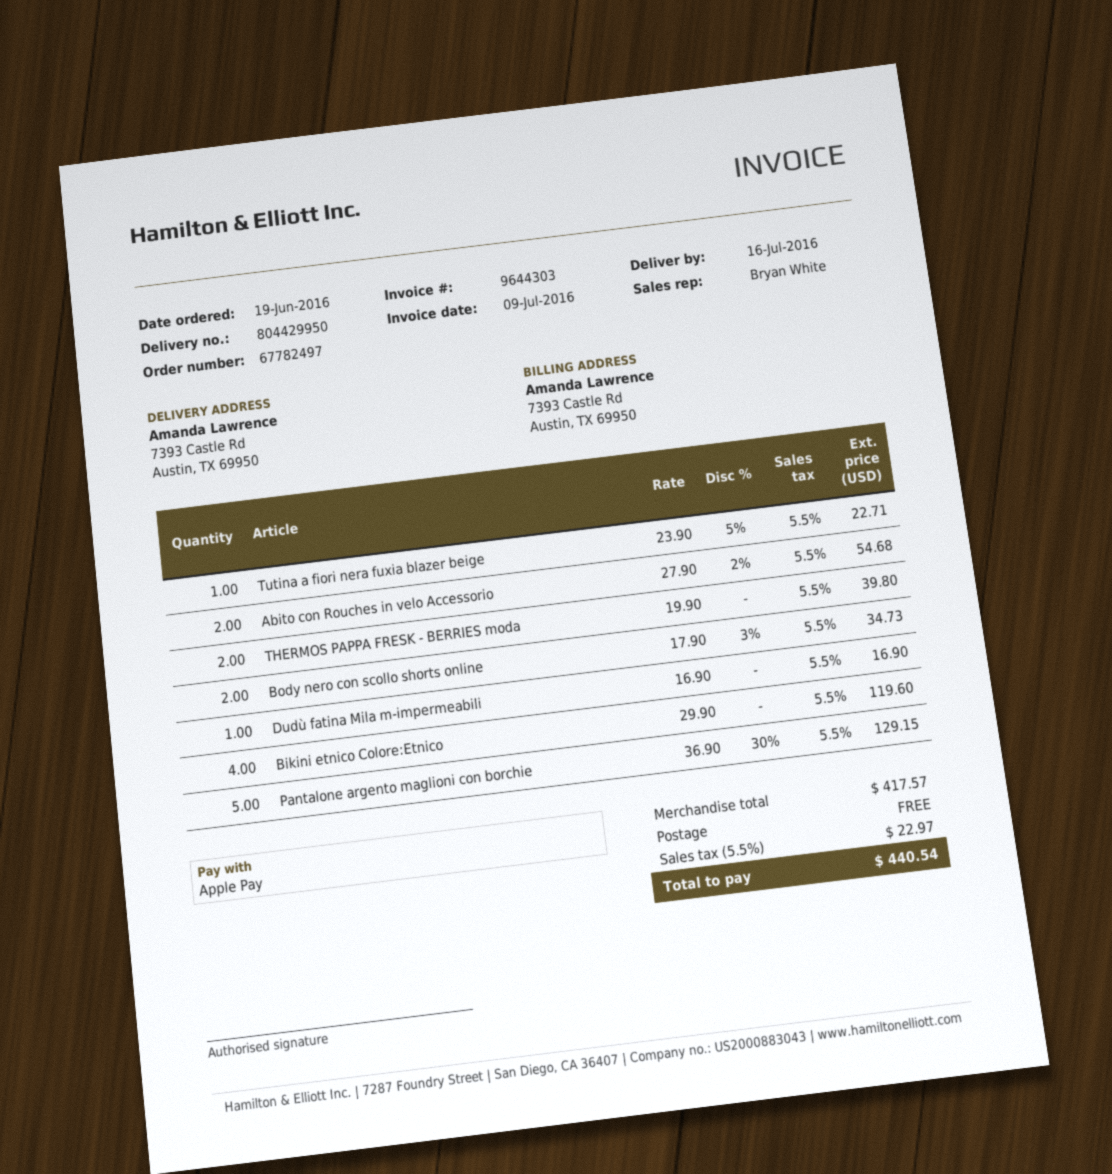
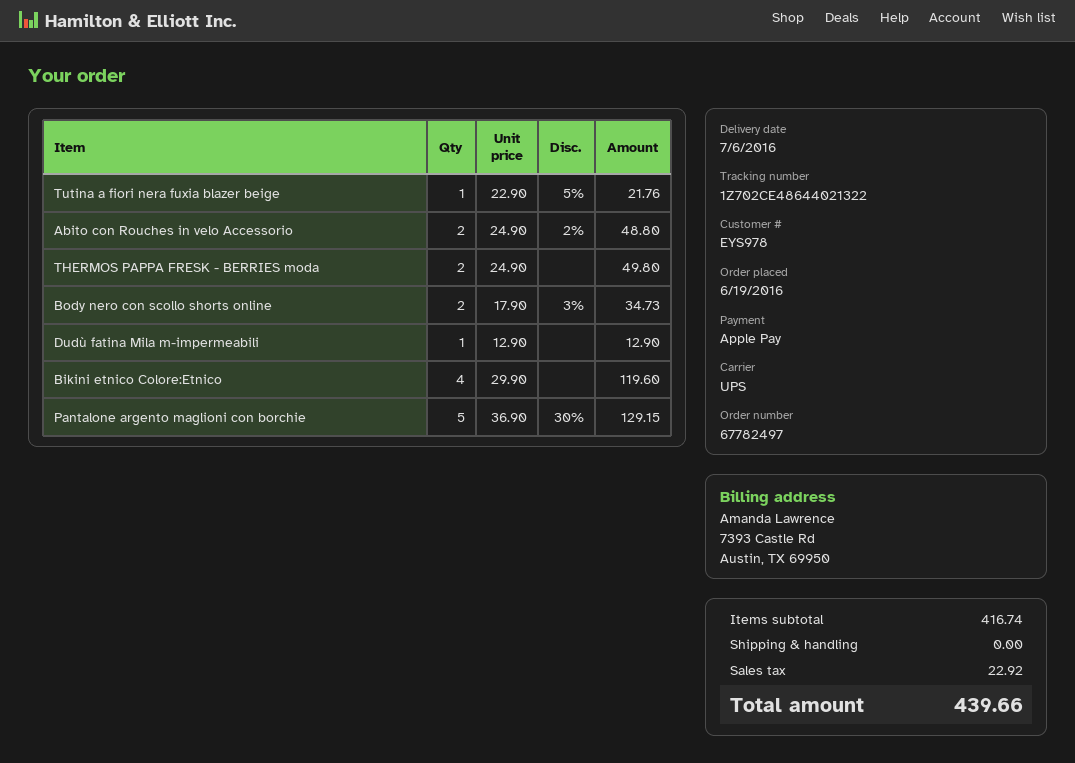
delivery date: 2016-07-16 -> 2016-07-06
Tutina a fiori nera fuxia blazer beige: 1 x 23.90 - 5% = 22.71 -> 1 x 22.90 - 5% = 21.76
Abito con Rouches in velo Accessorio: 2 x 27.90 - 2% = 54.68 -> 2 x 24.90 - 2% = 48.80
THERMOS PAPPA FRESK - BERRIES moda: 2 x 19.90 = 39.80 -> 2 x 24.90 = 49.80
Dudù fatina Mila m-impermeabili: 1 x 16.90 = 16.90 -> 1 x 12.90 = 12.90
subtotal: 417.57 -> 416.74
tax: 22.97 -> 22.92
total: 440.54 -> 439.66

